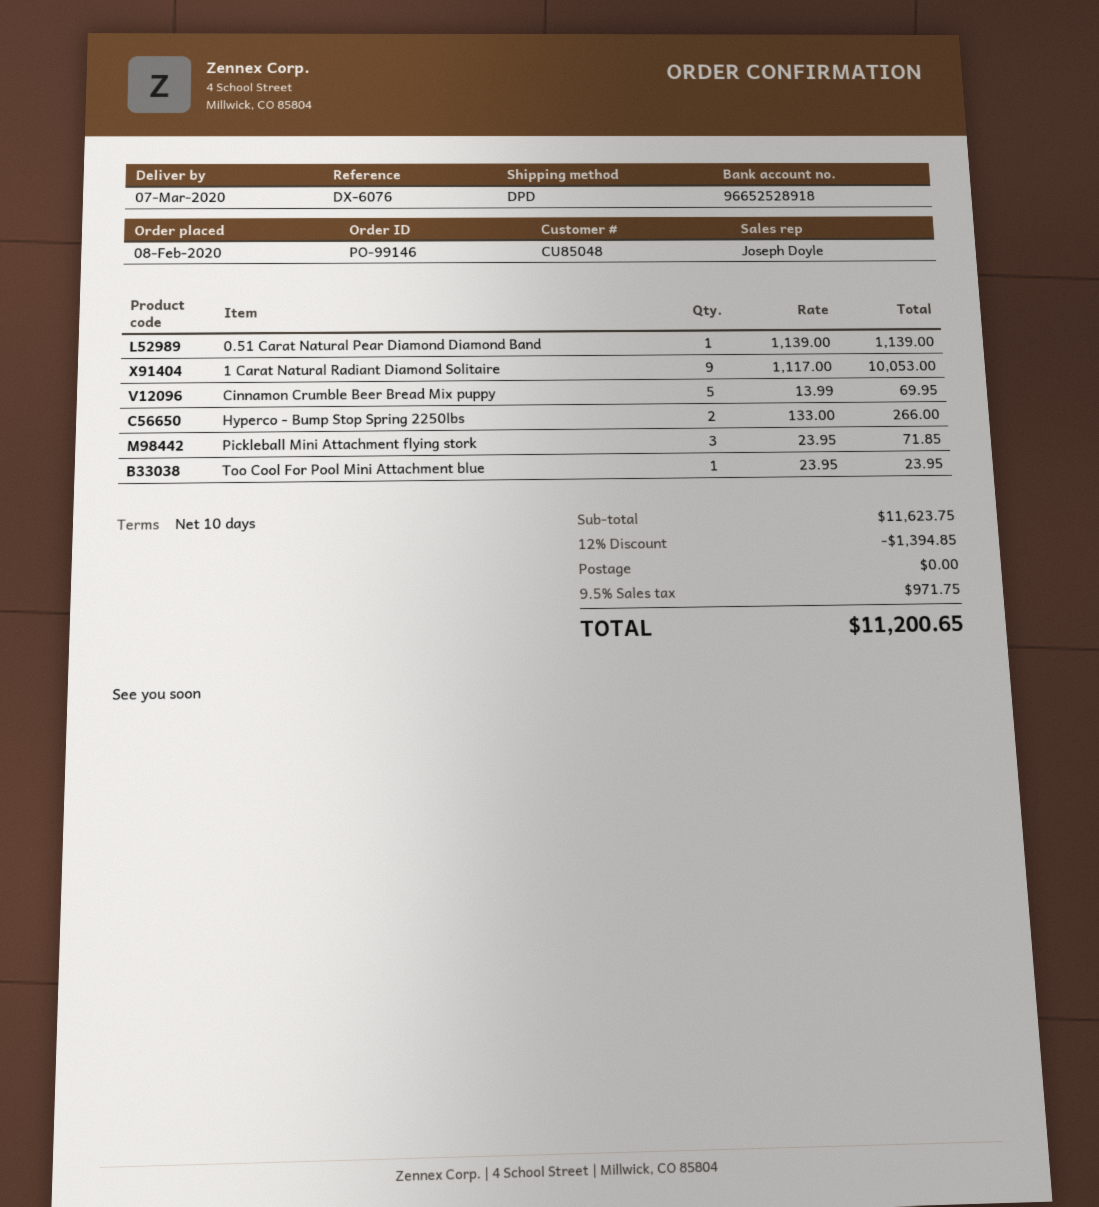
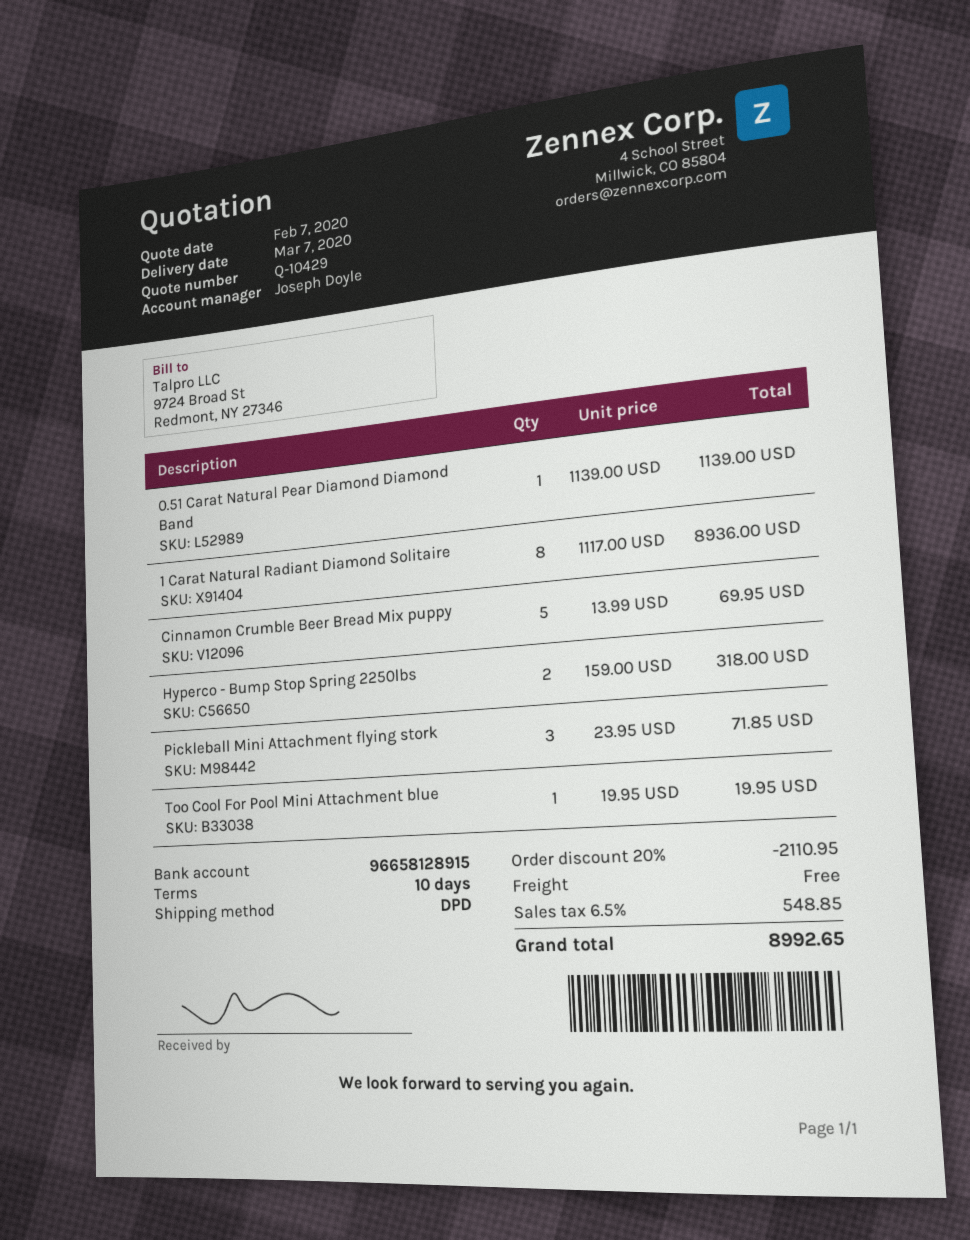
bank account: 96652528918 -> 96658128915
1 Carat Natural Radiant Diamond Solitaire: 9 x 1117.00 = 10053.00 -> 8 x 1117.00 = 8936.00
Hyperco - Bump Stop Spring 2250lbs: 2 x 133.00 = 266.00 -> 2 x 159.00 = 318.00
Too Cool For Pool Mini Attachment blue: 1 x 23.95 = 23.95 -> 1 x 19.95 = 19.95
discount: 12% = 1394.85 -> 20% = 2110.95
tax: 9.5% = 971.75 -> 6.5% = 548.85
total: 11200.65 -> 8992.65

